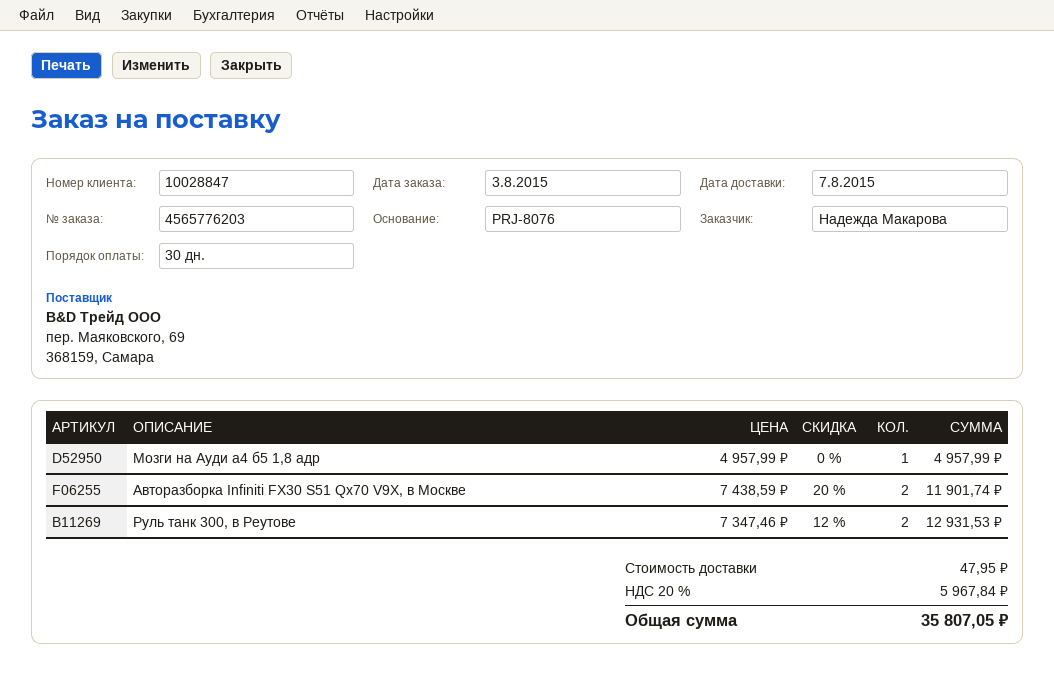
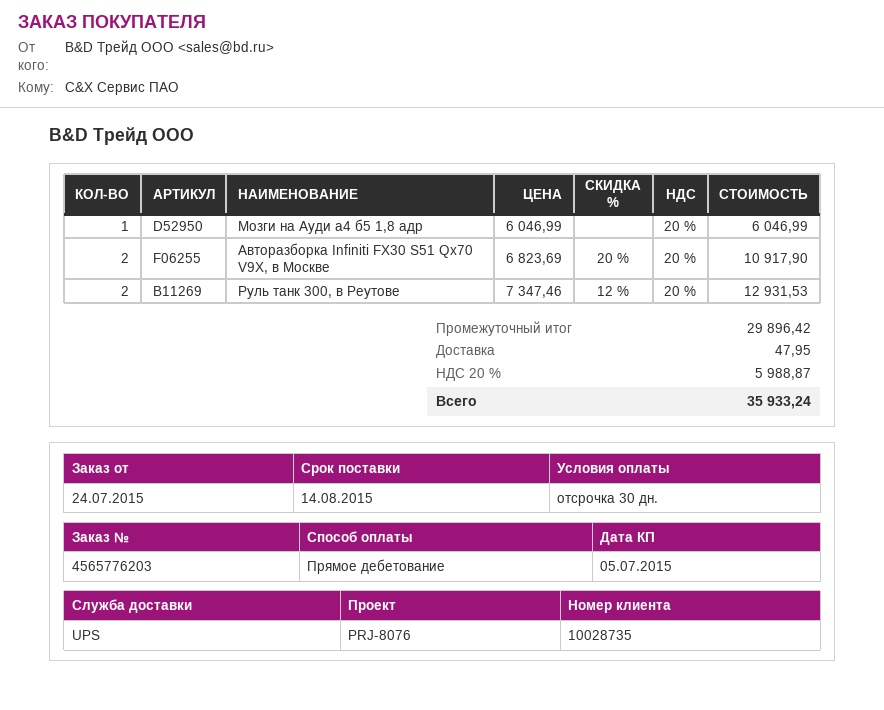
order date: 2015-08-03 -> 2015-07-24
delivery date: 2015-08-07 -> 2015-08-14
customer number: 10028847 -> 10028735
Мозги на Ауди а4 б5 1,8 адр: 1 x 4957.99 = 4957.99 -> 1 x 6046.99 = 6046.99
Авторазборка Infiniti FX30 S51 Qx70 V9X, в Москве: 2 x 7438.59 - 20% = 11901.74 -> 2 x 6823.69 - 20% = 10917.90
tax: 20% = 5967.84 -> 20% = 5988.87
total: 35807.05 -> 35933.24

